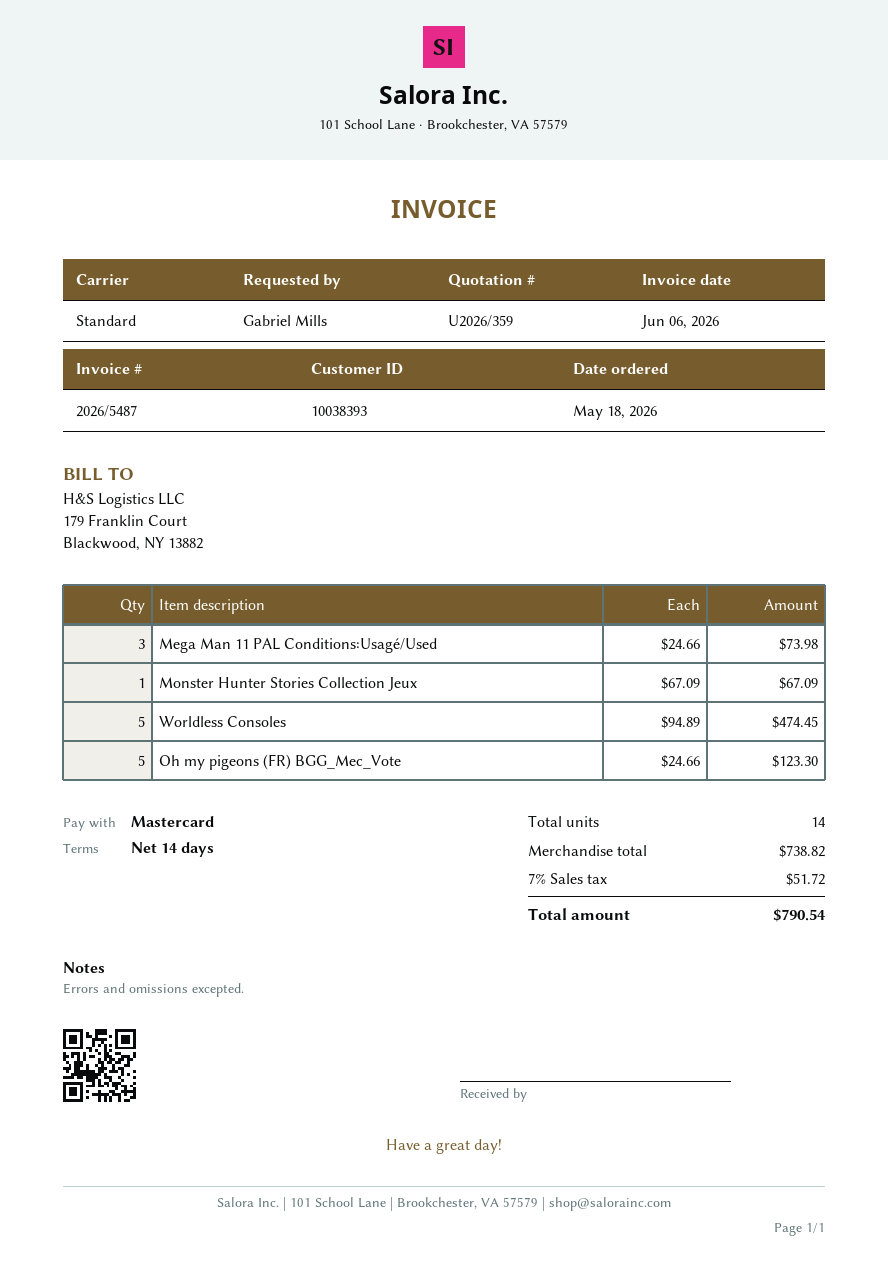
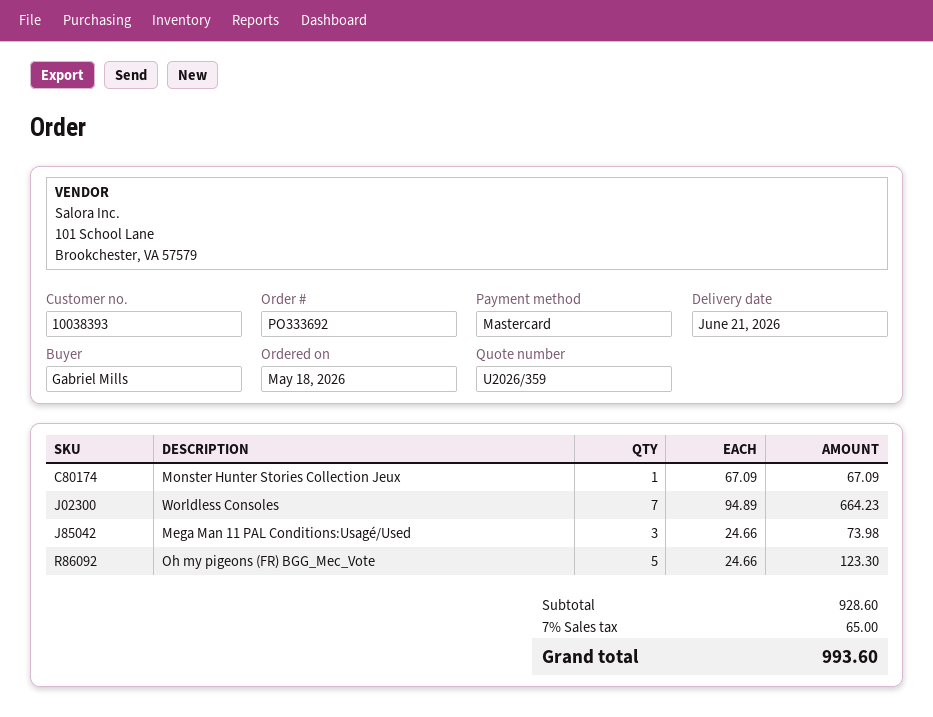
Worldless Consoles: 5 x 94.89 = 474.45 -> 7 x 94.89 = 664.23
subtotal: 738.82 -> 928.60
tax: 7% = 51.72 -> 7% = 65.00
total: 790.54 -> 993.60

